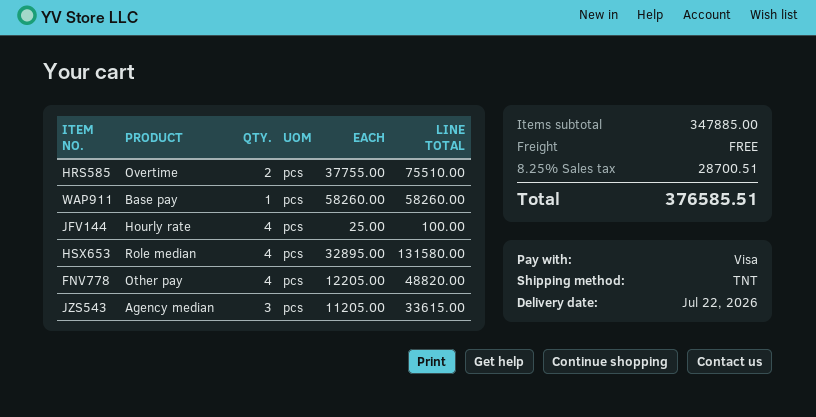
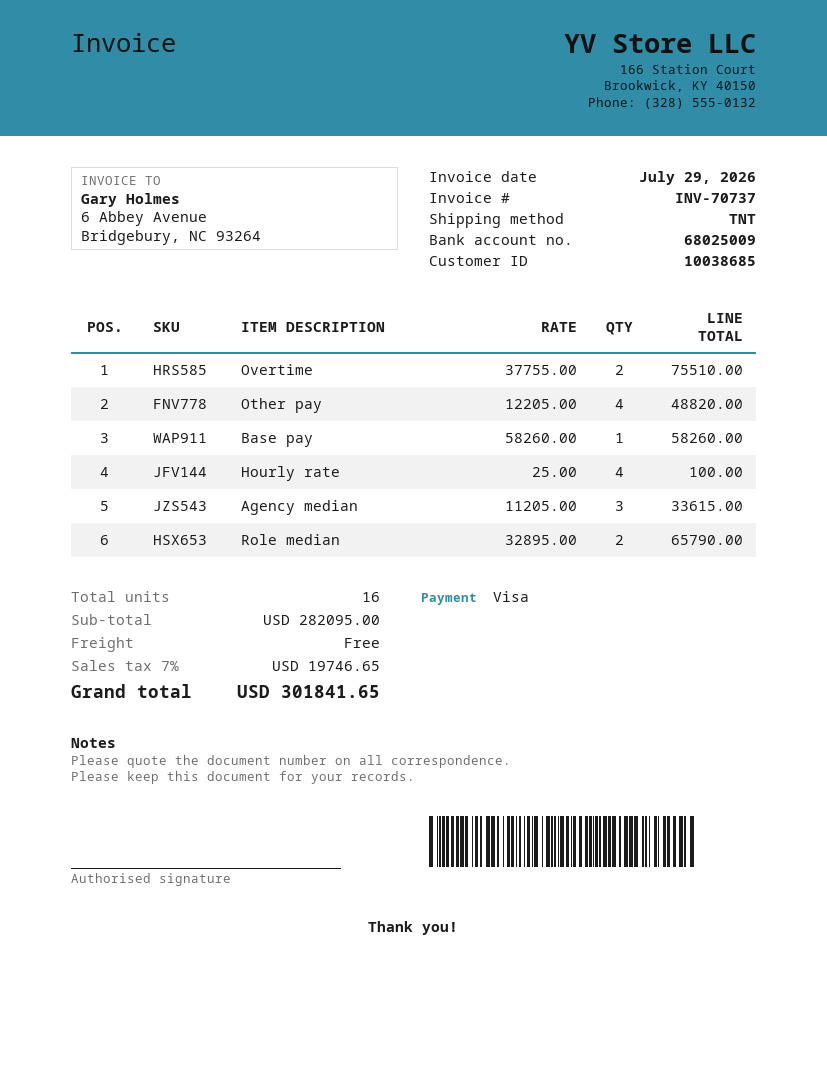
Role median: 4 x 32895.00 = 131580.00 -> 2 x 32895.00 = 65790.00
subtotal: 347885.00 -> 282095.00
tax: 8.25% = 28700.51 -> 7% = 19746.65
total: 376585.51 -> 301841.65

